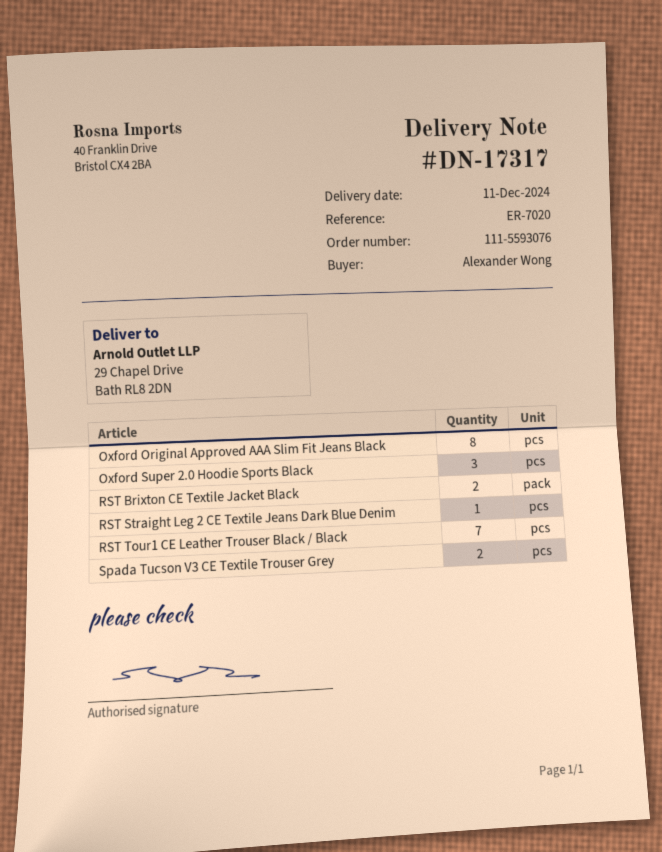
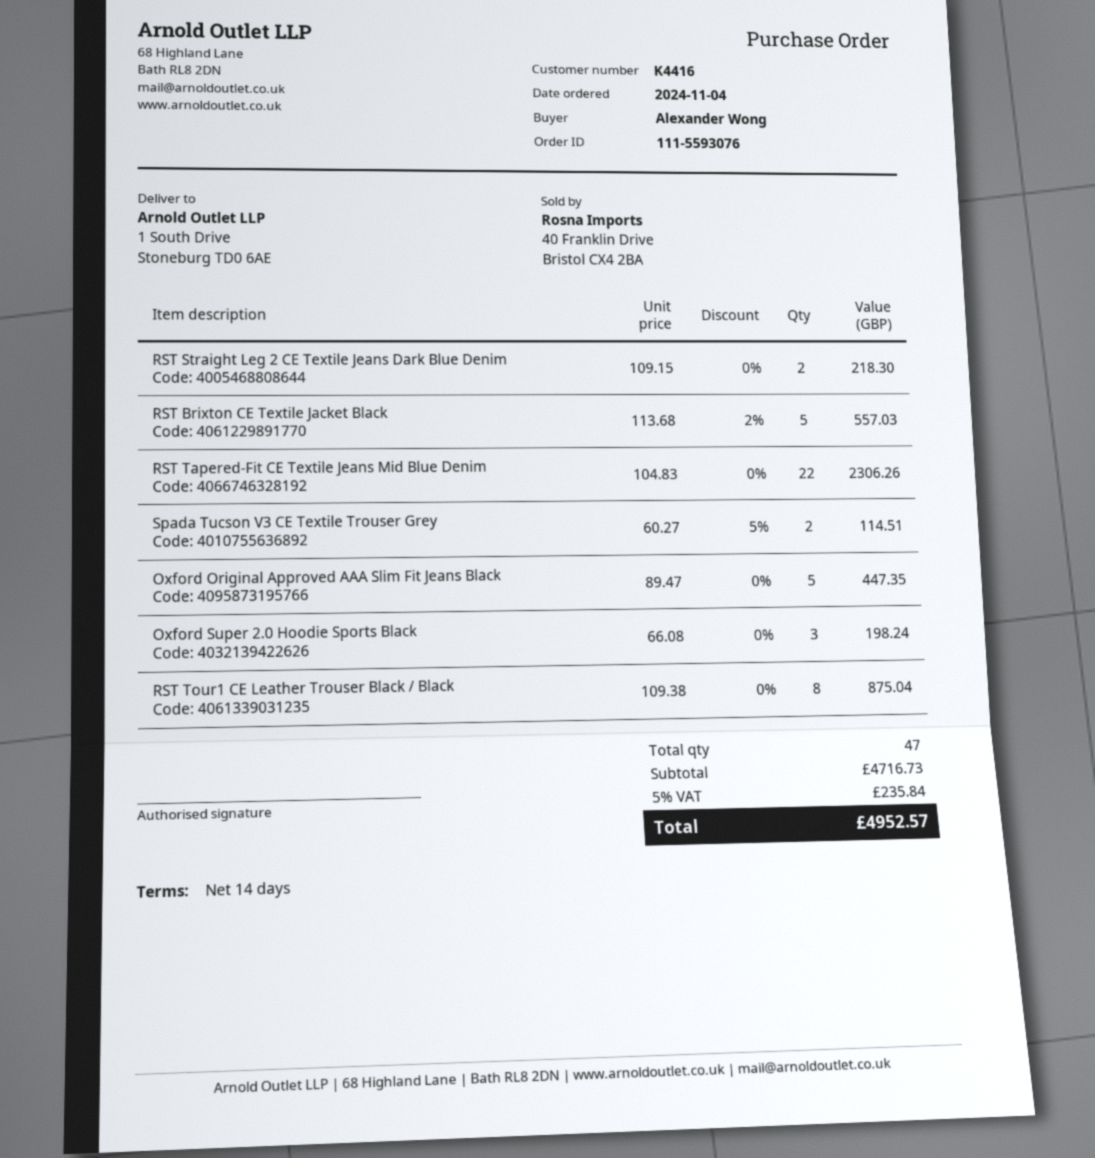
ship to: 29 Chapel Drive, Bath RL8 2DN -> 1 South Drive, Stoneburg TD0 6AE
Oxford Original Approved AAA Slim Fit Jeans Black: 8 -> 5
RST Brixton CE Textile Jacket Black: 2 -> 5
RST Straight Leg 2 CE Textile Jeans Dark Blue Denim: 1 -> 2
RST Tour1 CE Leather Trouser Black / Black: 7 -> 8
RST Tapered-Fit CE Textile Jeans Mid Blue Denim: none -> 22

